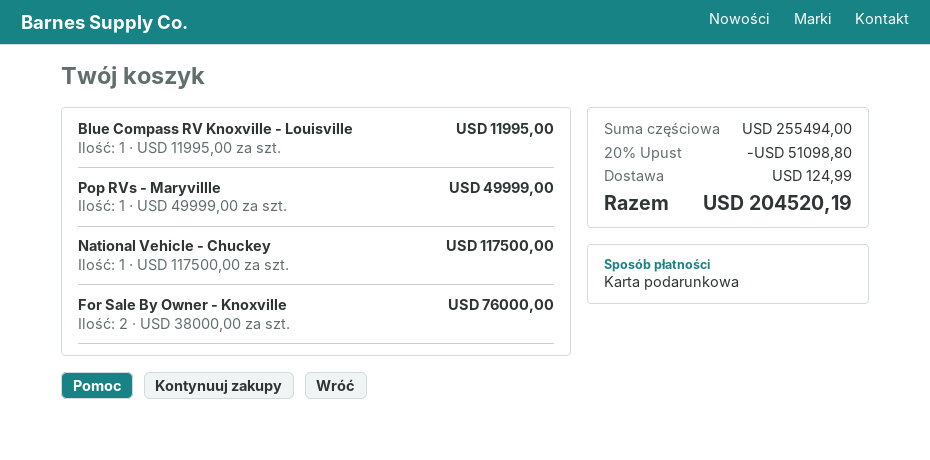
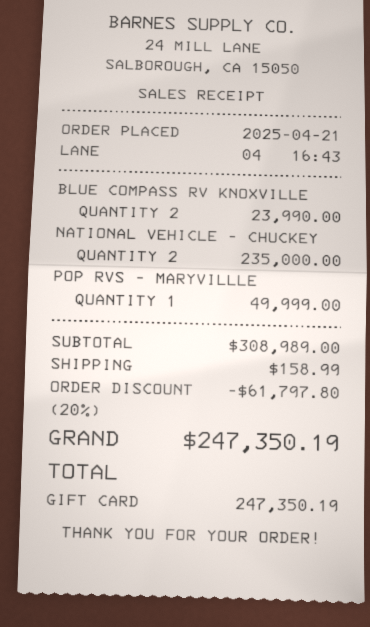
Blue Compass RV Knoxville - Louisville: 1 for 11995.00 -> 2 for 23990.00
National Vehicle - Chuckey: 1 for 117500.00 -> 2 for 235000.00
For Sale By Owner - Knoxville: 2 for 76000.00 -> none
subtotal: 255494.00 -> 308989.00
discount: 20% = 51098.80 -> 20% = 61797.80
shipping: 124.99 -> 158.99
total: 204520.19 -> 247350.19

